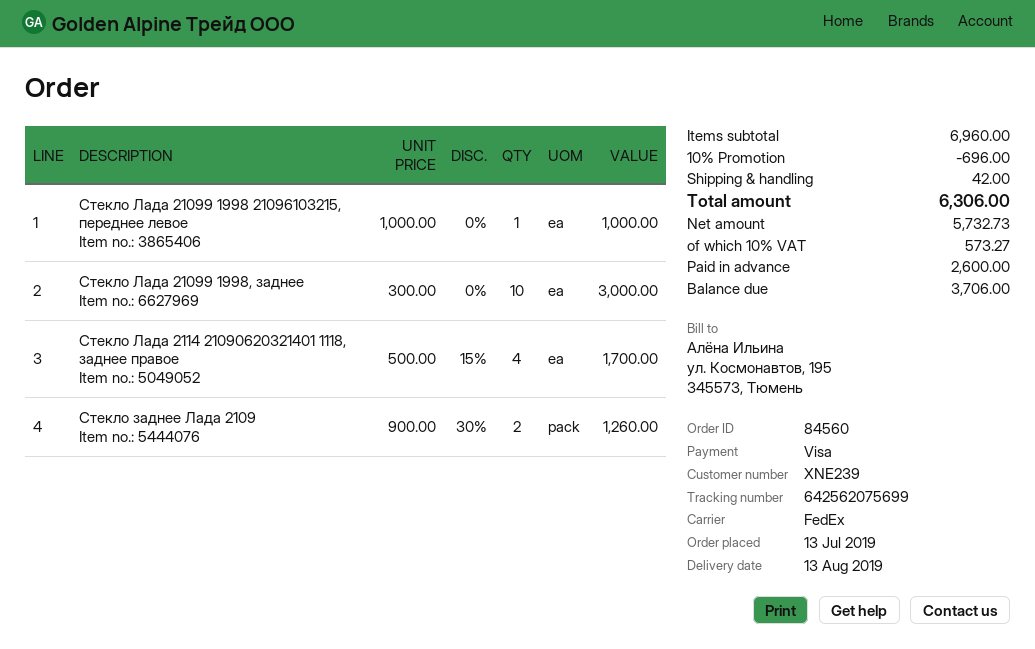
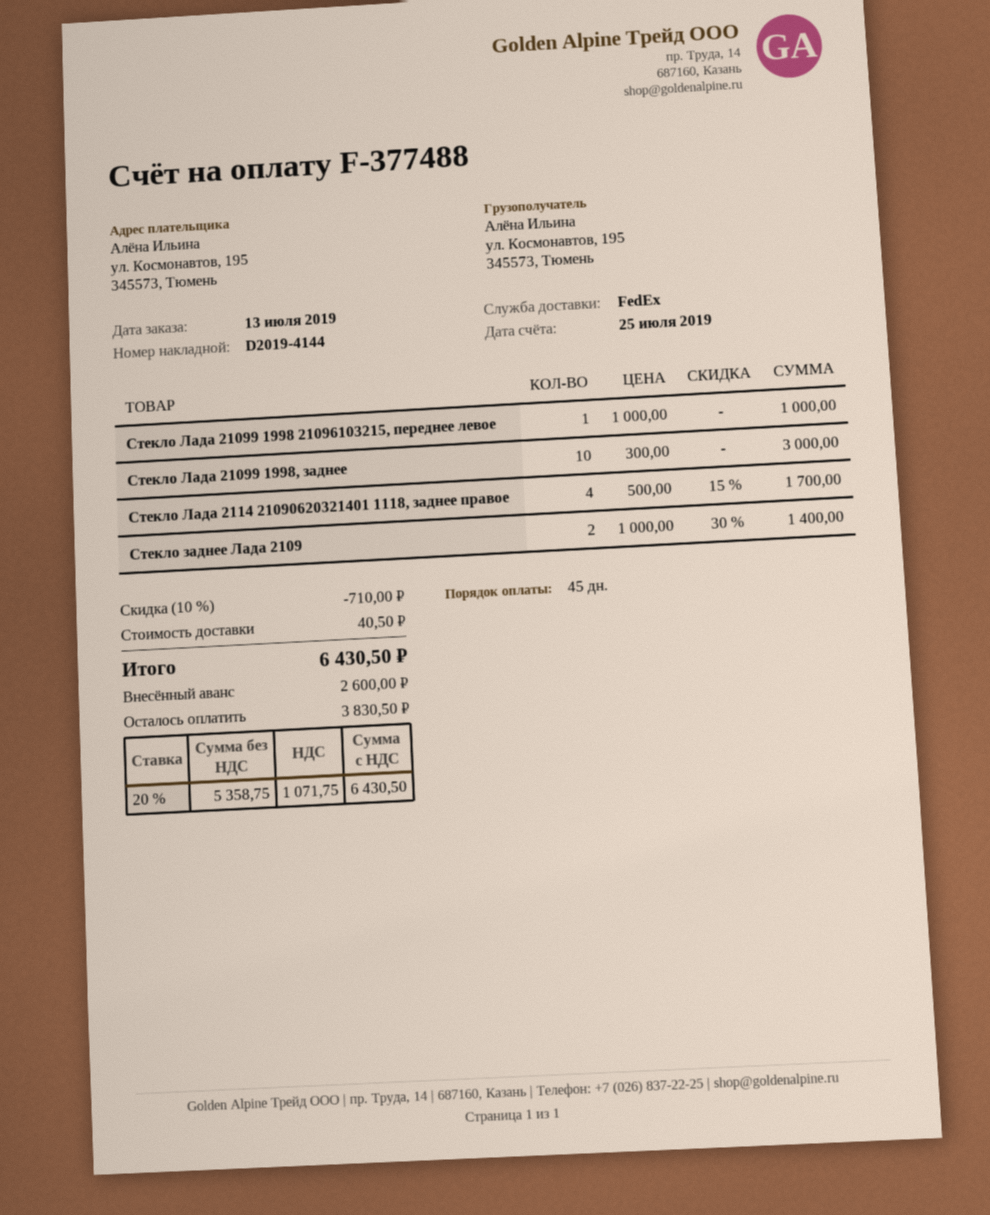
Стекло заднее Лада 2109: 2 x 900.00 - 30% = 1260.00 -> 2 x 1000.00 - 30% = 1400.00
discount: 10% = 696.00 -> 10% = 710.00
shipping: 42.00 -> 40.50
net: 5732.73 -> 5358.75
tax: 10% = 573.27 -> 20% = 1071.75
total: 6306.00 -> 6430.50
balance: 3706.00 -> 3830.50

